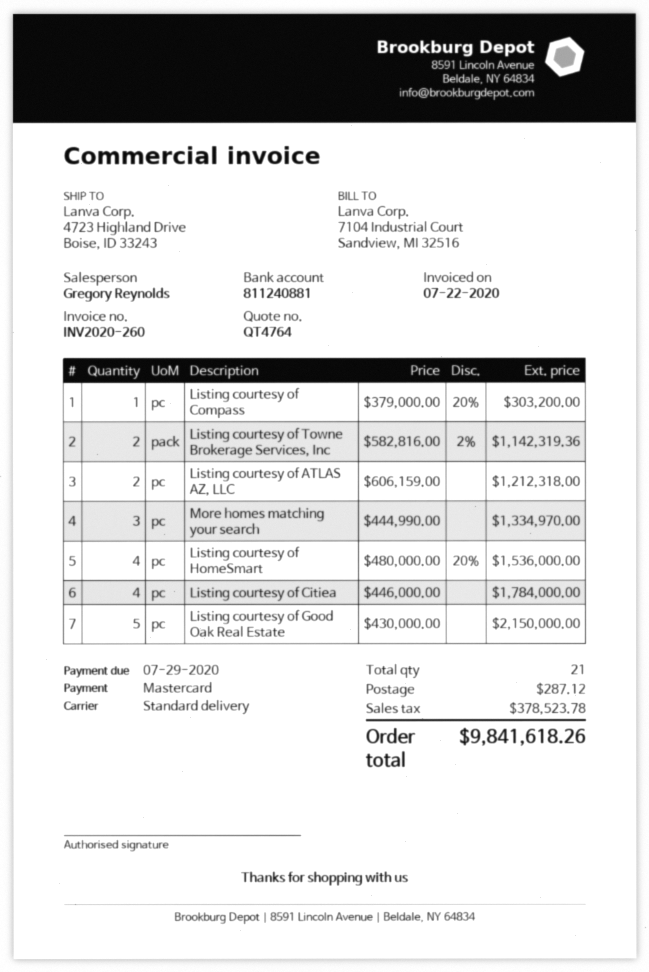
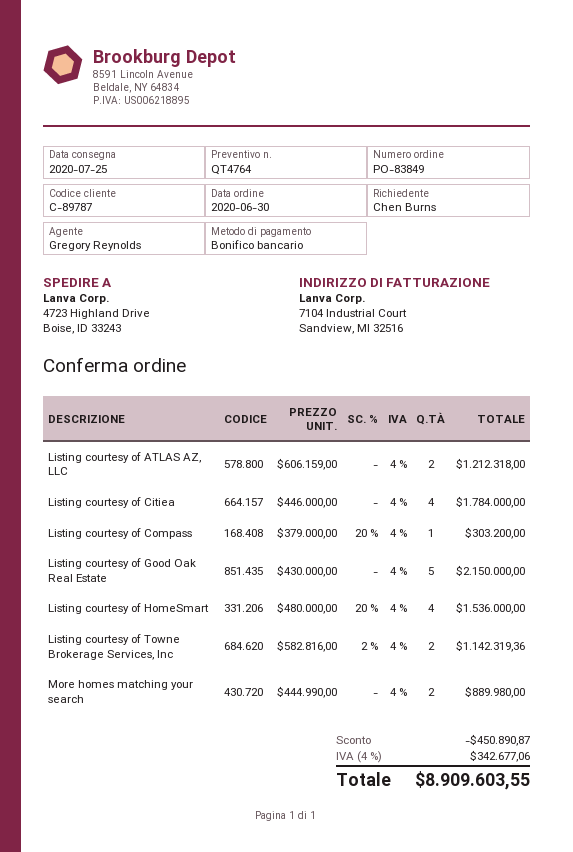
payment method: Mastercard -> bank transfer
More homes matching your search: 3 x 444990.00 = 1334970.00 -> 2 x 444990.00 = 889980.00
discount: none -> 450890.87
shipping: 287.12 -> none
tax: 378523.78 -> 342677.06
total: 9841618.26 -> 8909603.55

